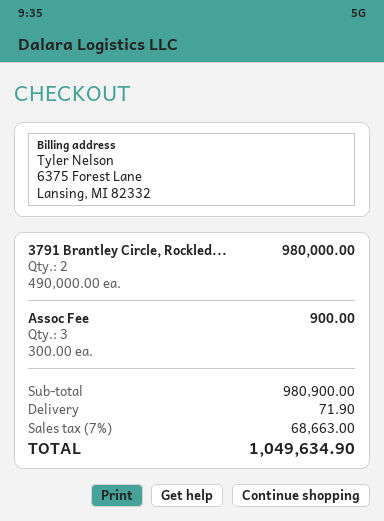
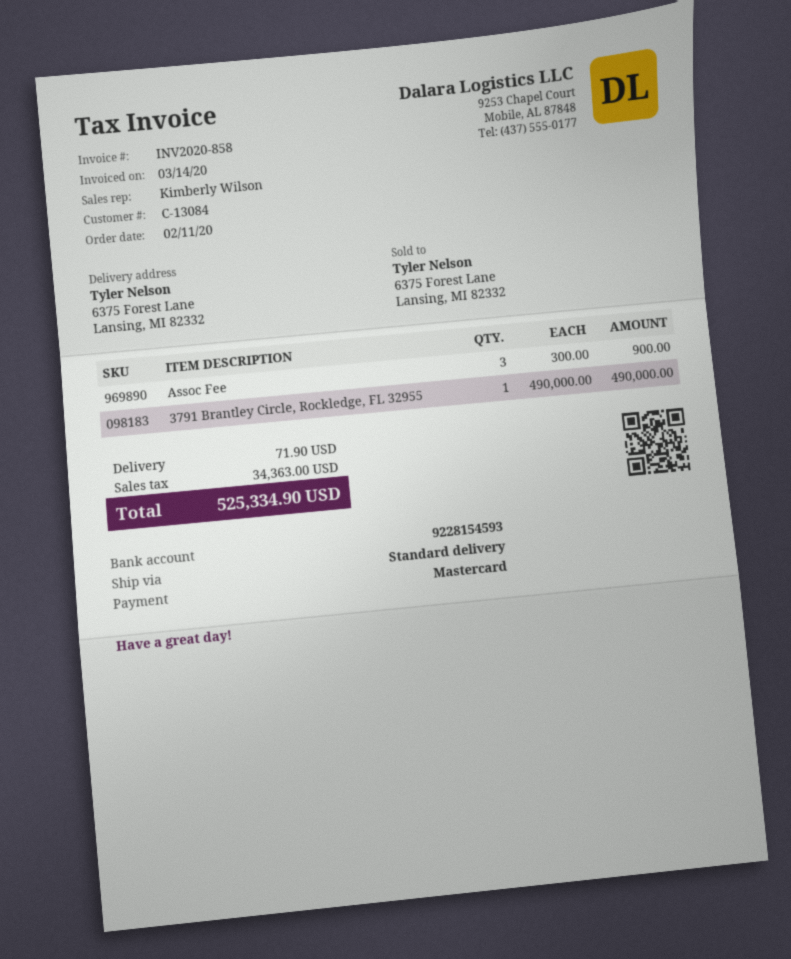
3791 Brantley Circle, Rockled...: 2 x 490000.00 = 980000.00 -> 1 x 490000.00 = 490000.00
tax: 68663.00 -> 34363.00
total: 1049634.90 -> 525334.90

